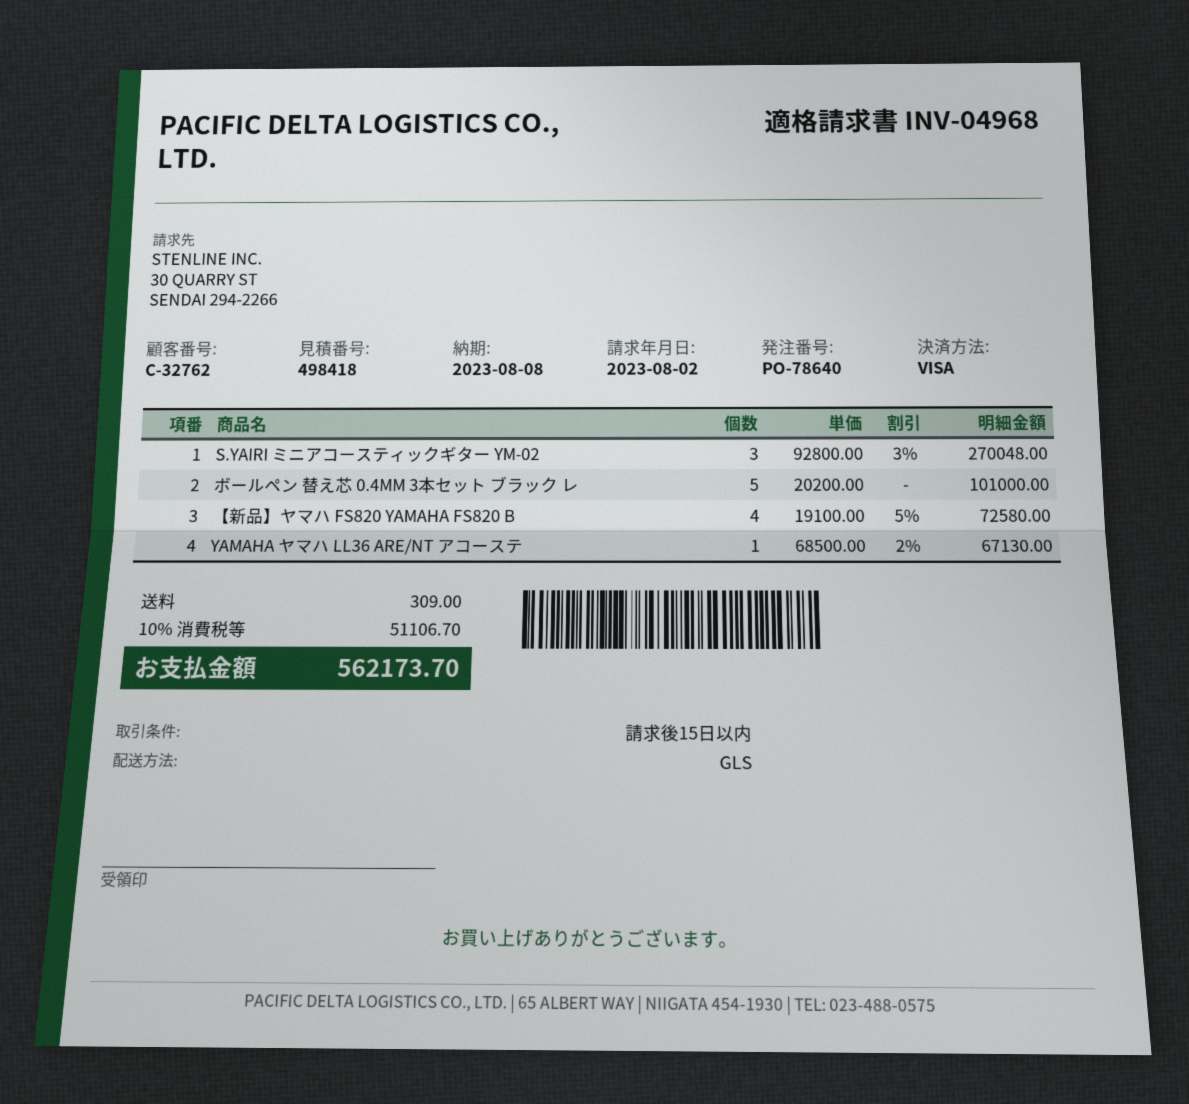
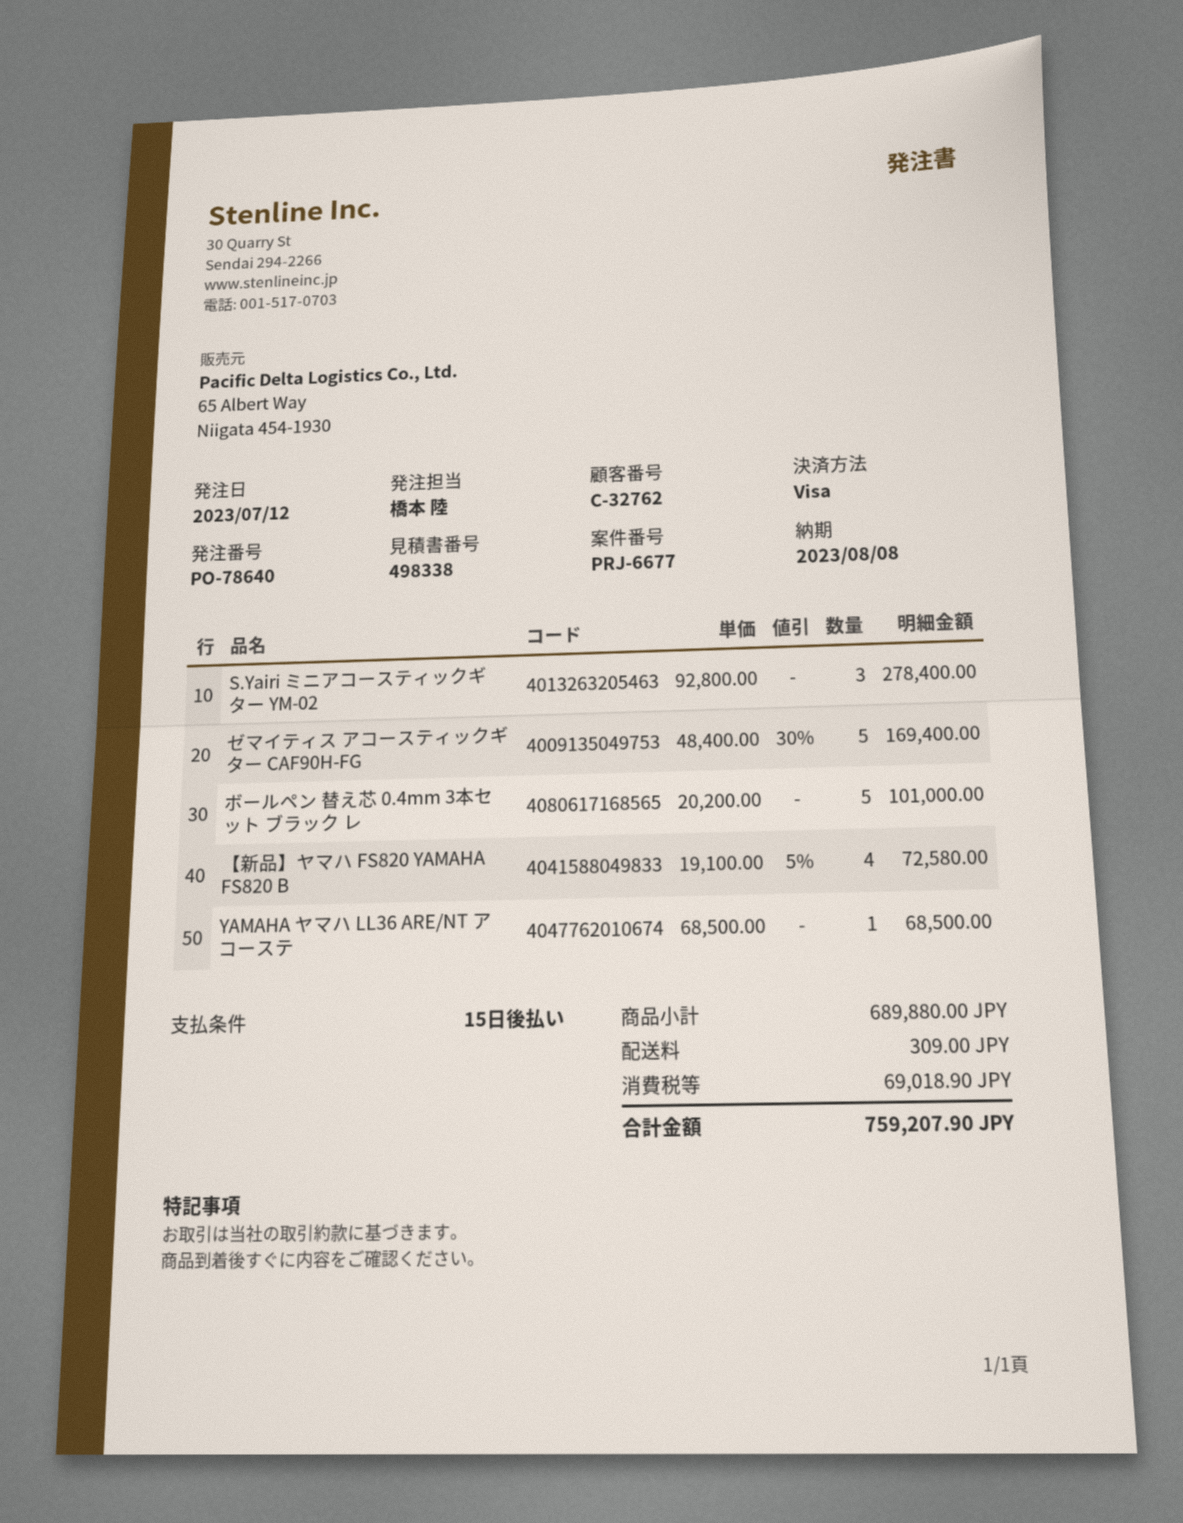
quote number: 498418 -> 498338
S.YAIRI ミニアコースティックギター YM-02: 3 x 92800.00 - 3% = 270048.00 -> 3 x 92800.00 = 278400.00
YAMAHA ヤマハ LL36 ARE/NT アコーステ: 1 x 68500.00 - 2% = 67130.00 -> 1 x 68500.00 = 68500.00
ゼマイティス アコースティックギター CAF90H-FG: none -> 5 x 48400.00 - 30% = 169400.00
tax: 51106.70 -> 69018.90
total: 562173.70 -> 759207.90

